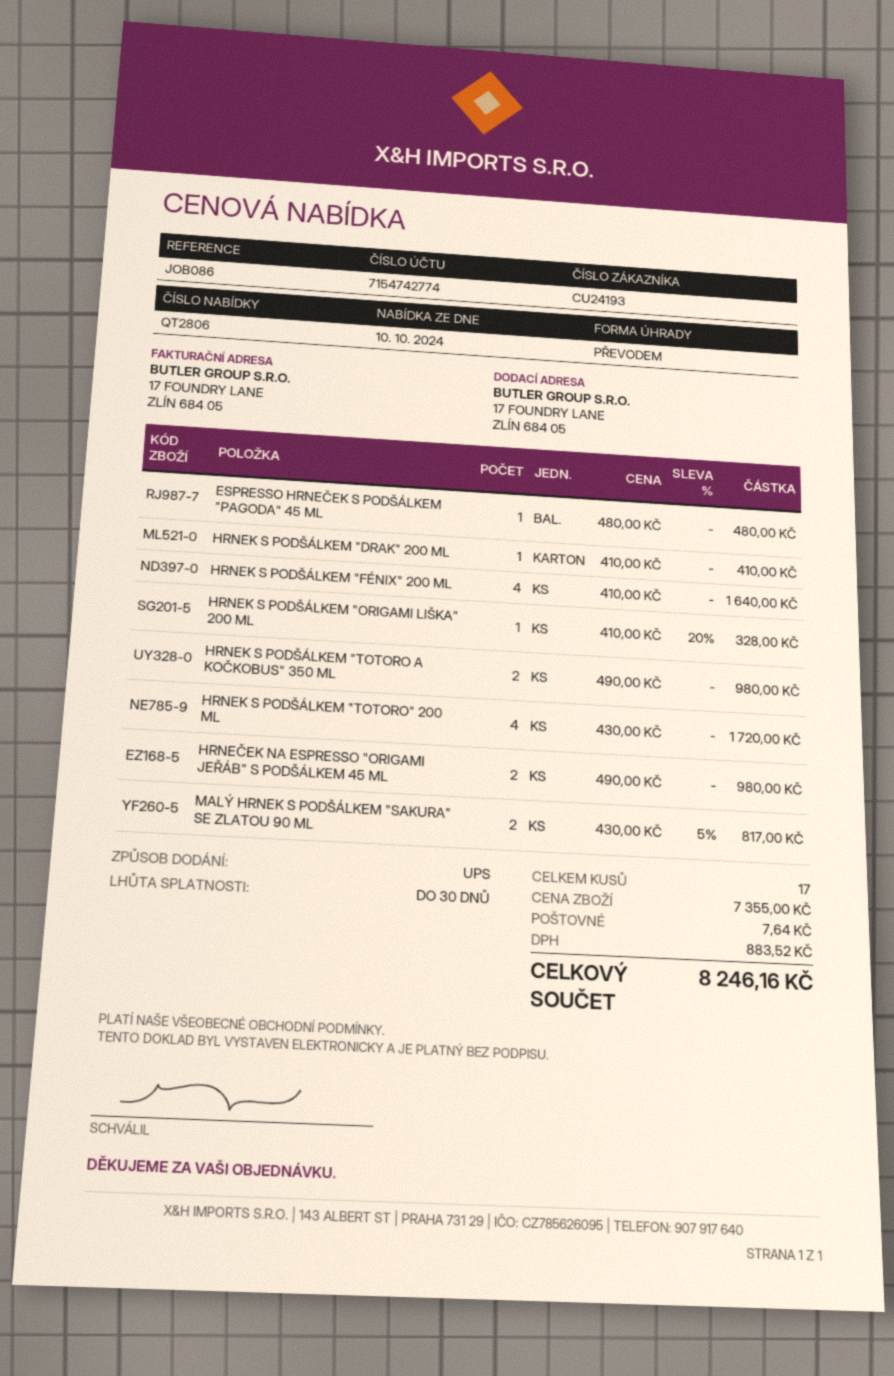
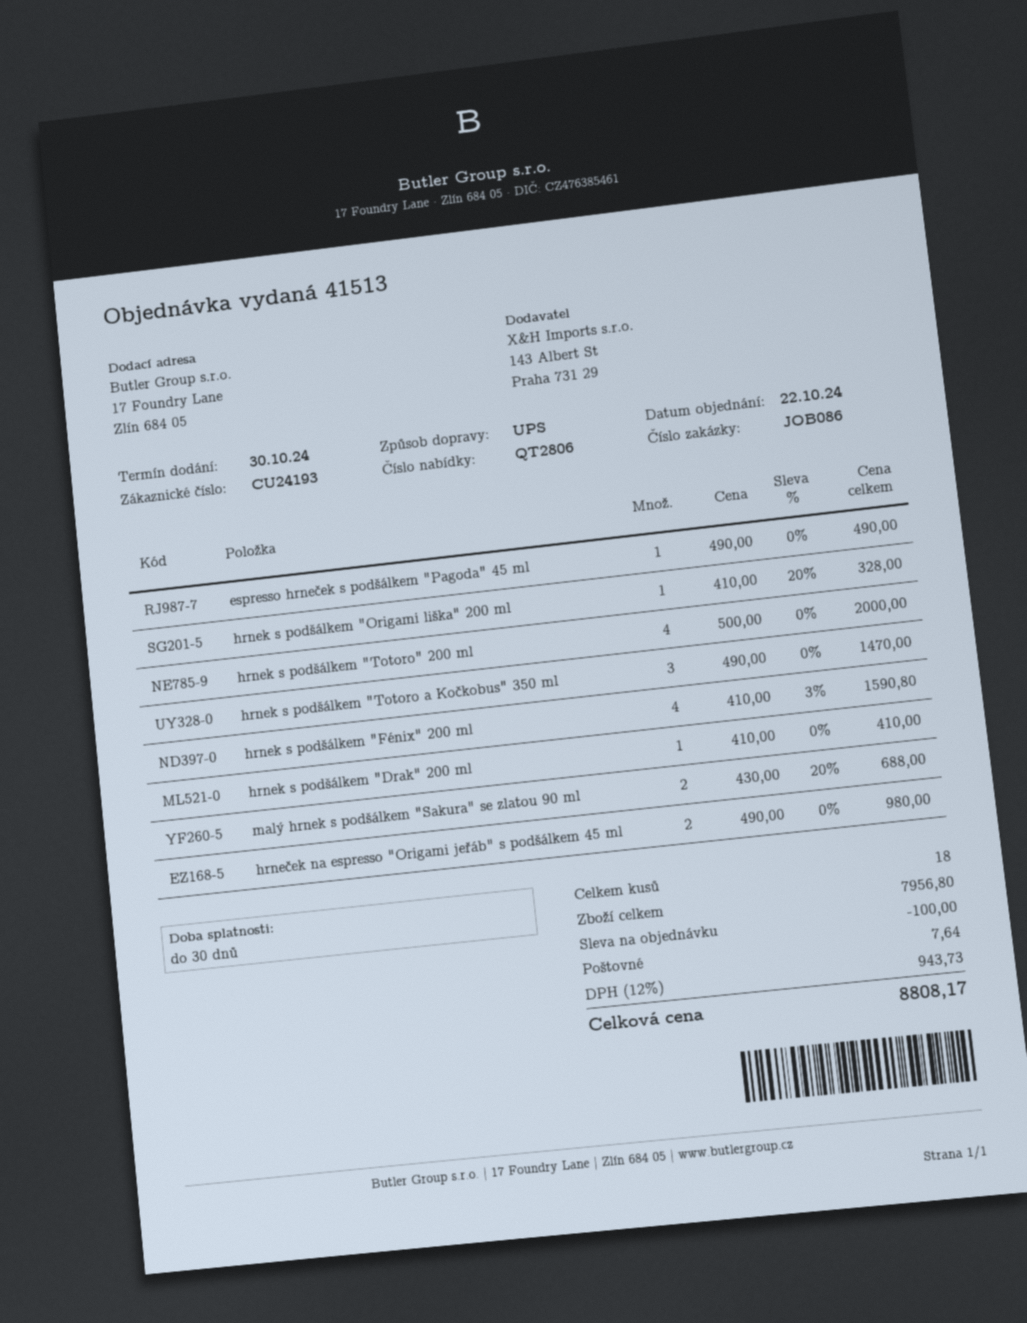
ESPRESSO HRNEČEK S PODŠÁLKEM "PAGODA" 45 ML: 1 x 480.00 = 480.00 -> 1 x 490.00 = 490.00
HRNEK S PODŠÁLKEM "FÉNIX" 200 ML: 4 x 410.00 = 1640.00 -> 4 x 410.00 - 3% = 1590.80
HRNEK S PODŠÁLKEM "TOTORO A KOČKOBUS" 350 ML: 2 x 490.00 = 980.00 -> 3 x 490.00 = 1470.00
HRNEK S PODŠÁLKEM "TOTORO" 200 ML: 4 x 430.00 = 1720.00 -> 4 x 500.00 = 2000.00
MALÝ HRNEK S PODŠÁLKEM "SAKURA" SE ZLATOU 90 ML: 2 x 430.00 - 5% = 817.00 -> 2 x 430.00 - 20% = 688.00
total quantity: 17 -> 18
subtotal: 7355.00 -> 7956.80
discount: none -> 100.00
tax: 883.52 -> 943.73
total: 8246.16 -> 8808.17

